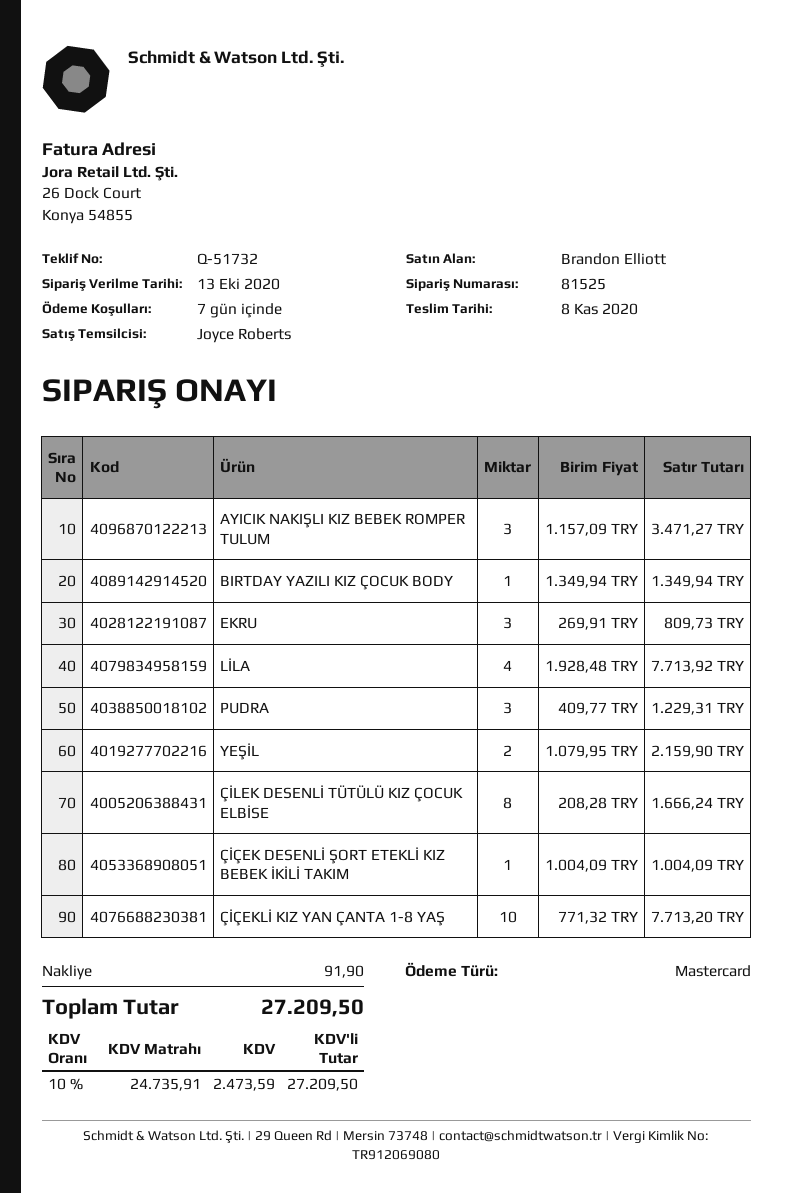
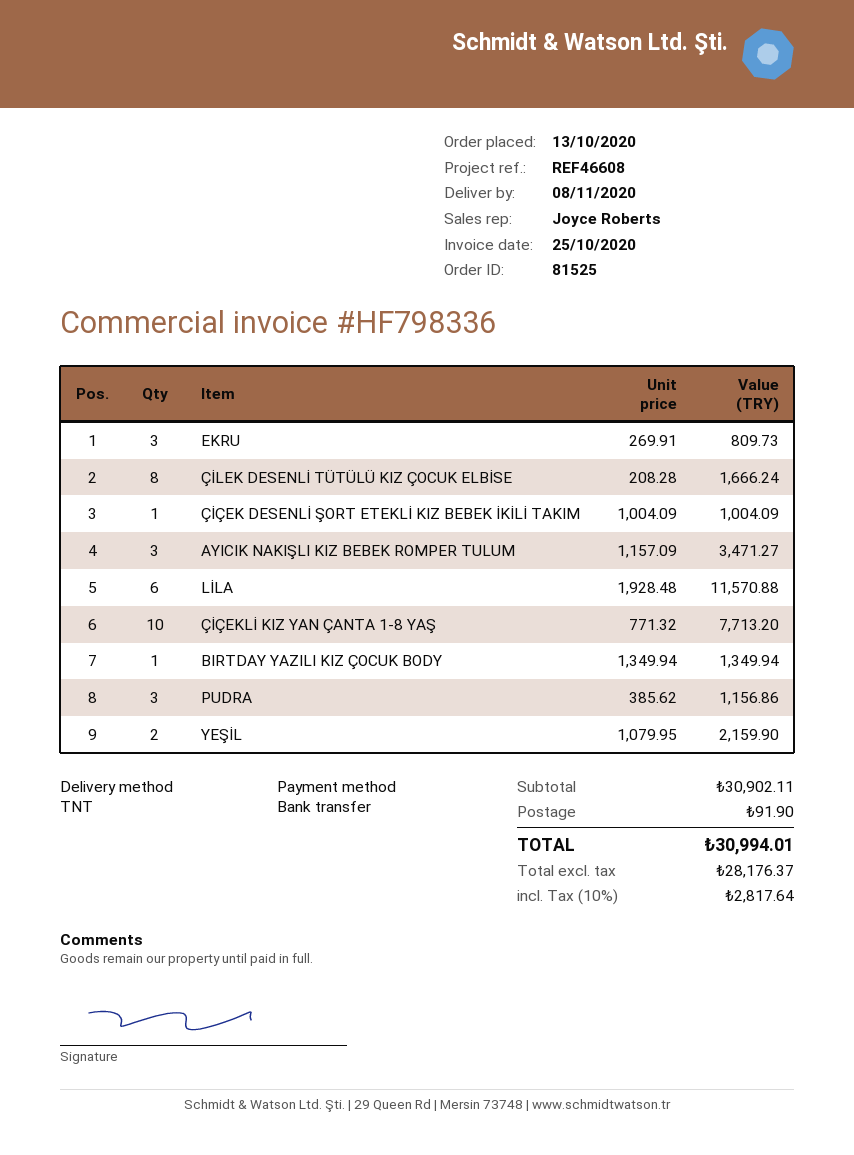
payment method: Mastercard -> bank transfer
LİLA: 4 x 1928.48 = 7713.92 -> 6 x 1928.48 = 11570.88
PUDRA: 3 x 409.77 = 1229.31 -> 3 x 385.62 = 1156.86
net: 24735.91 -> 28176.37
tax: 10% = 2473.59 -> 10% = 2817.64
total: 27209.50 -> 30994.01

